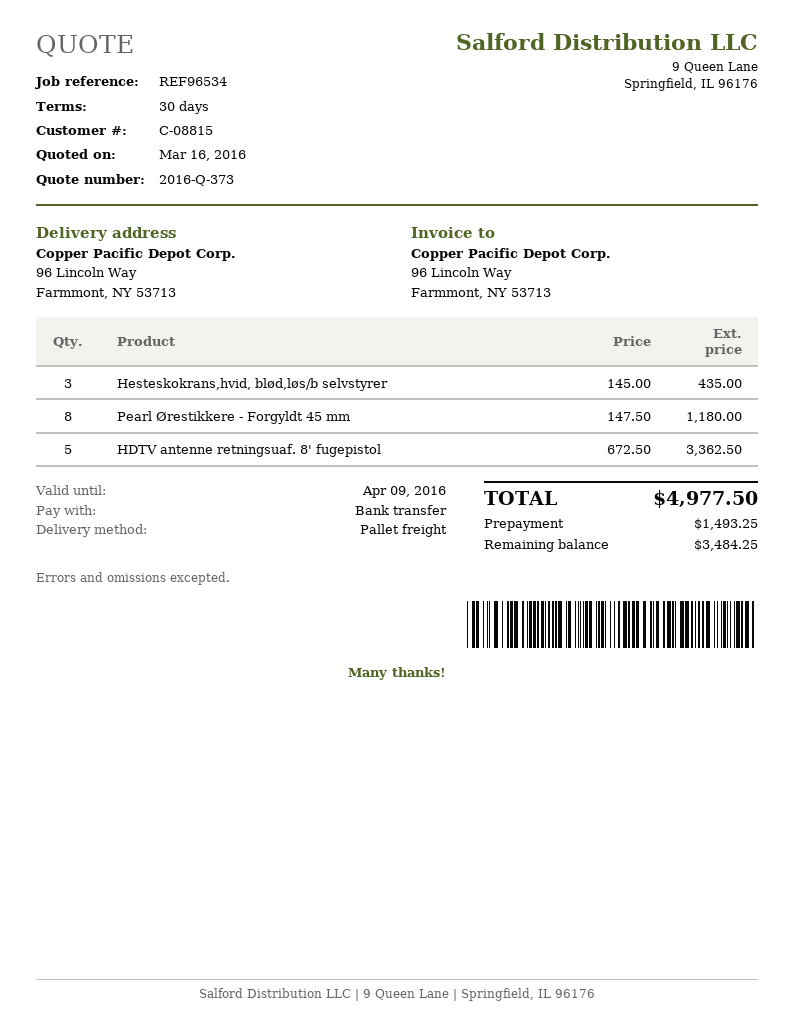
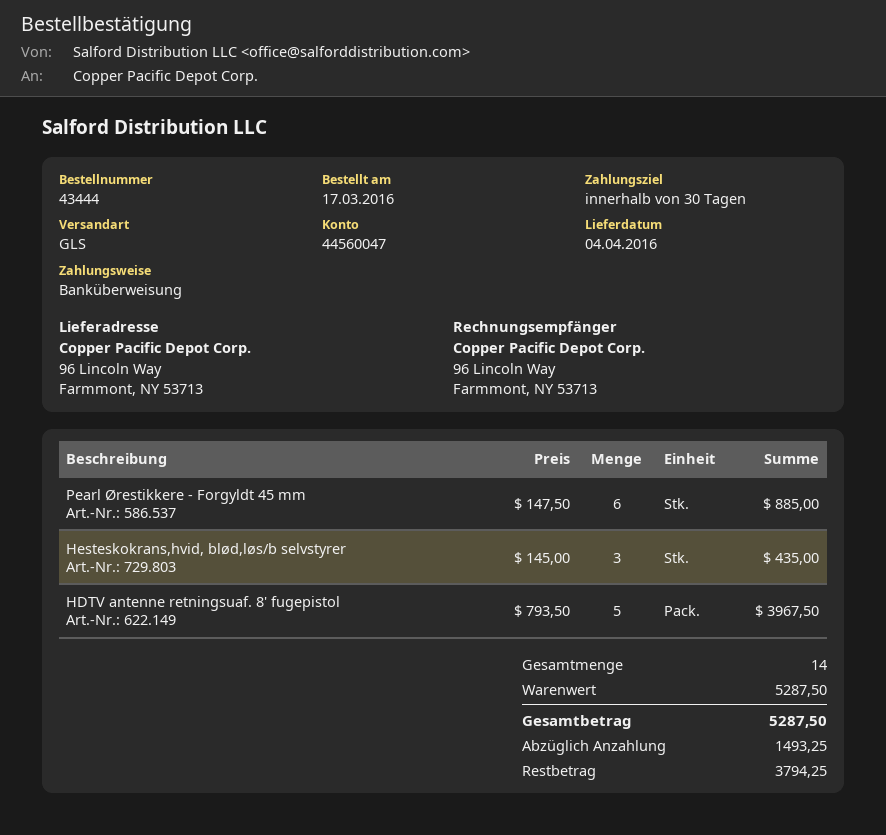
shipping method: pallet freight -> GLS
Pearl Ørestikkere - Forgyldt 45 mm: 8 x 147.50 = 1180.00 -> 6 x 147.50 = 885.00
HDTV antenne retningsuaf. 8' fugepistol: 5 x 672.50 = 3362.50 -> 5 x 793.50 = 3967.50
total: 4977.50 -> 5287.50
balance: 3484.25 -> 3794.25

